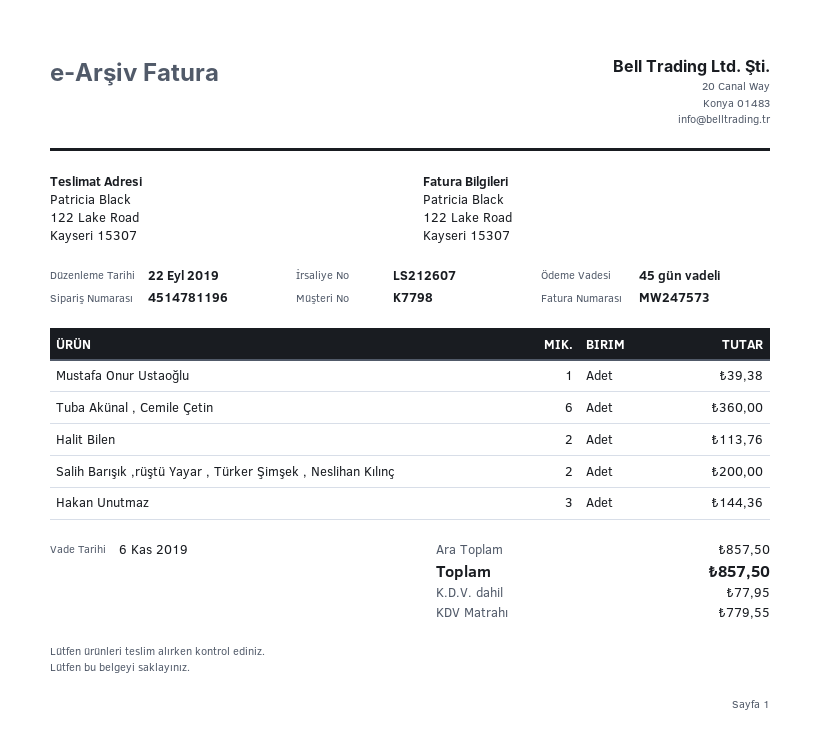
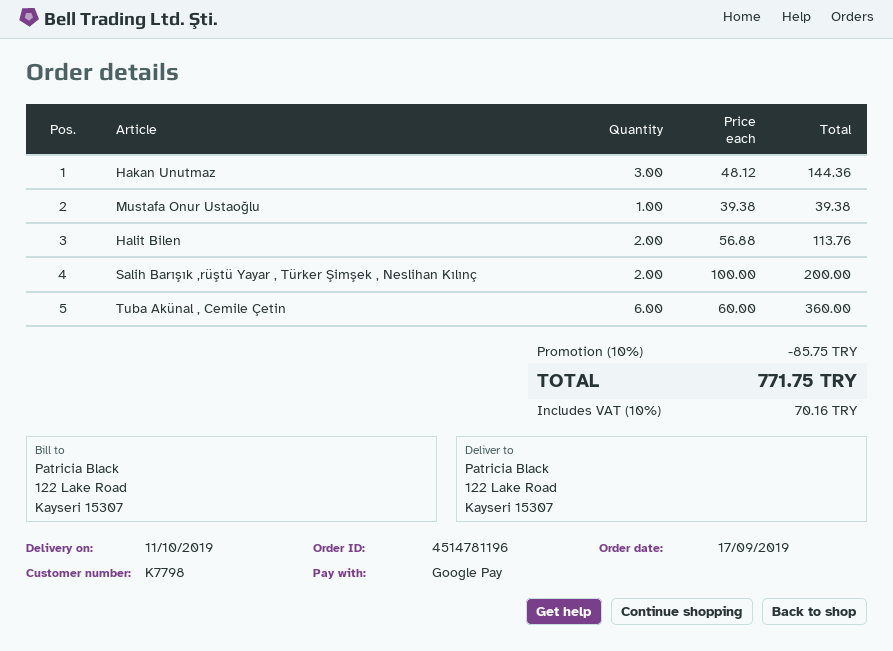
discount: none -> 10% = 85.75
tax: 77.95 -> 70.16
total: 857.50 -> 771.75

